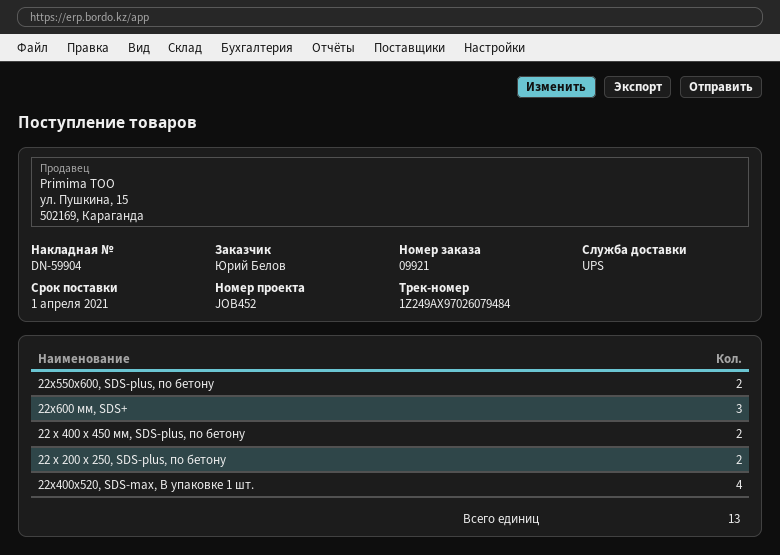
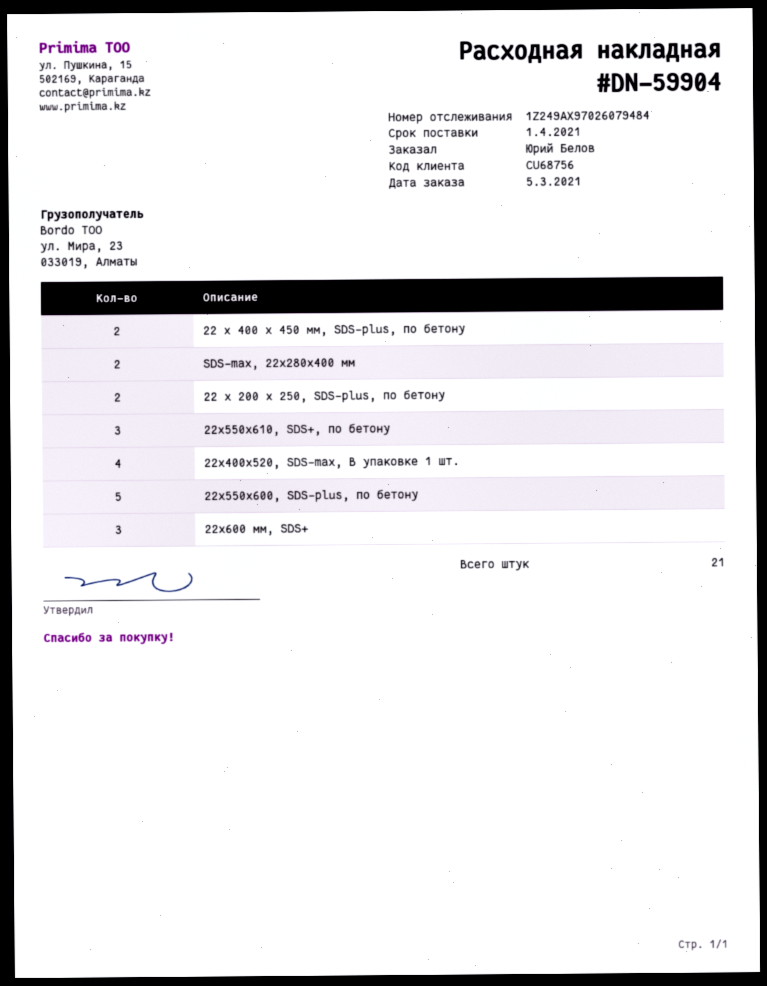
22x550x600, SDS-plus, по бетону: 2 -> 5
SDS-max, 22x280x400 мм: none -> 2
22x550x610, SDS+, по бетону: none -> 3
total quantity: 13 -> 21

